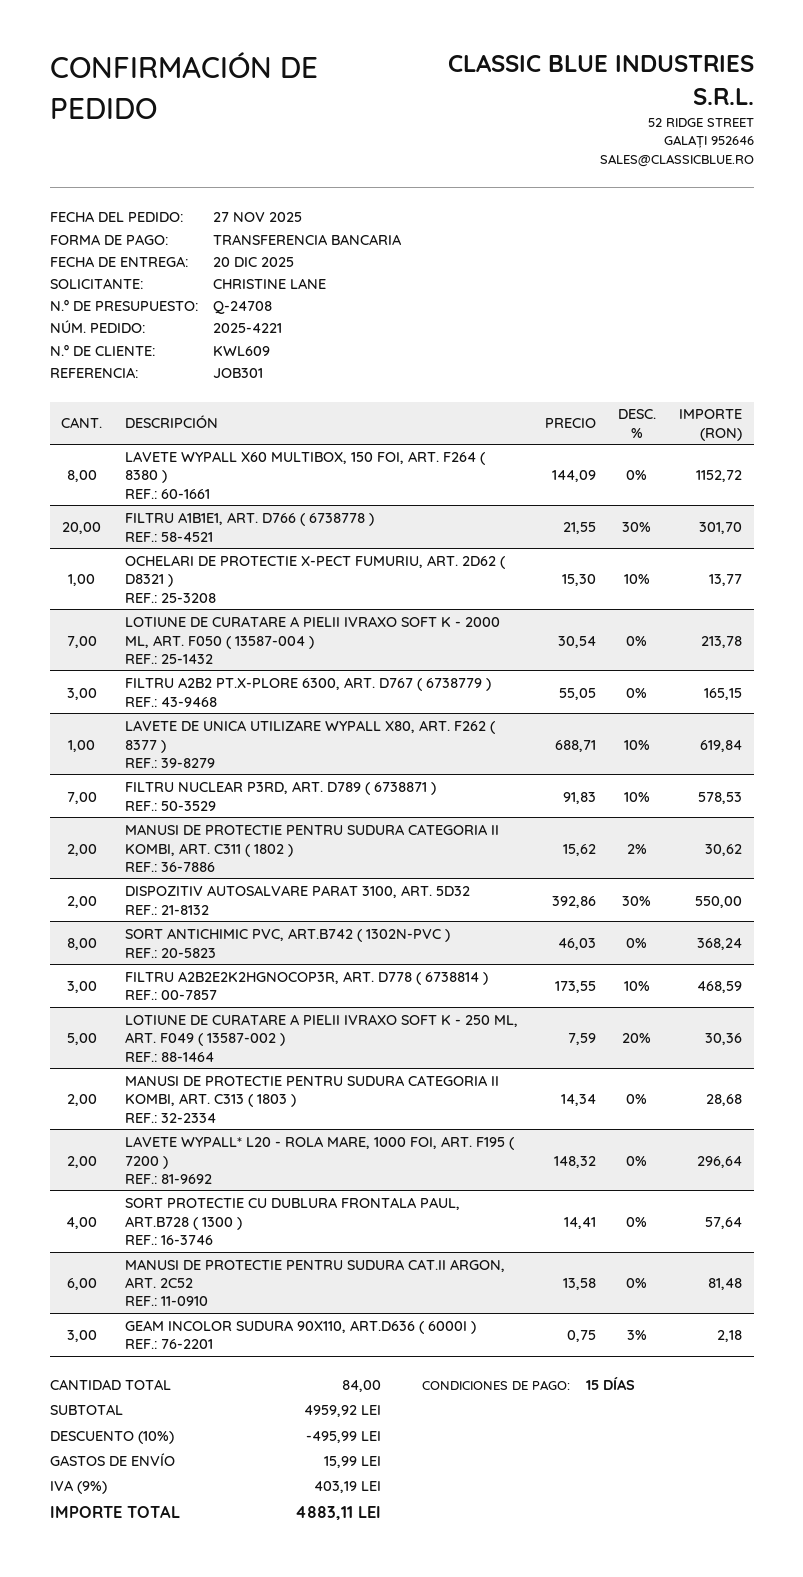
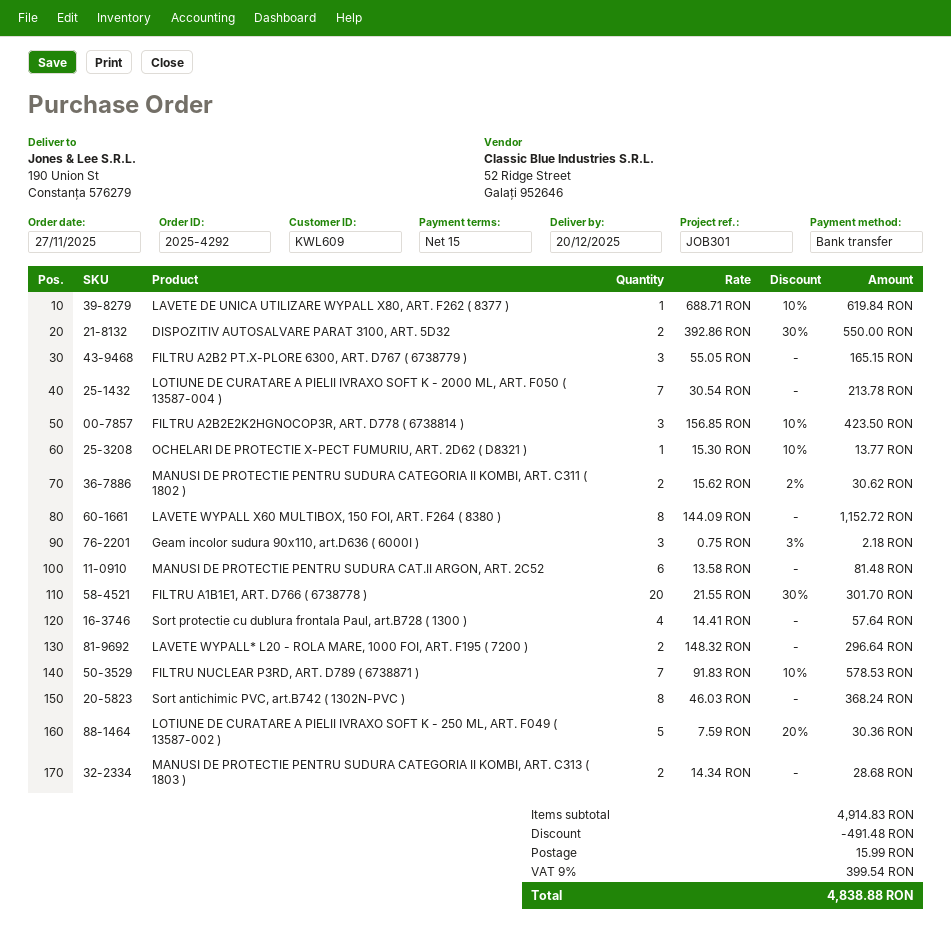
order number: 2025-4221 -> 2025-4292
FILTRU A2B2E2K2HGNOCOP3R, ART. D778 ( 6738814 ): 3 x 173.55 - 10% = 468.59 -> 3 x 156.85 - 10% = 423.50
subtotal: 4959.92 -> 4914.83
discount: 495.99 -> 491.48
tax: 9% = 403.19 -> 9% = 399.54
total: 4883.11 -> 4838.88

